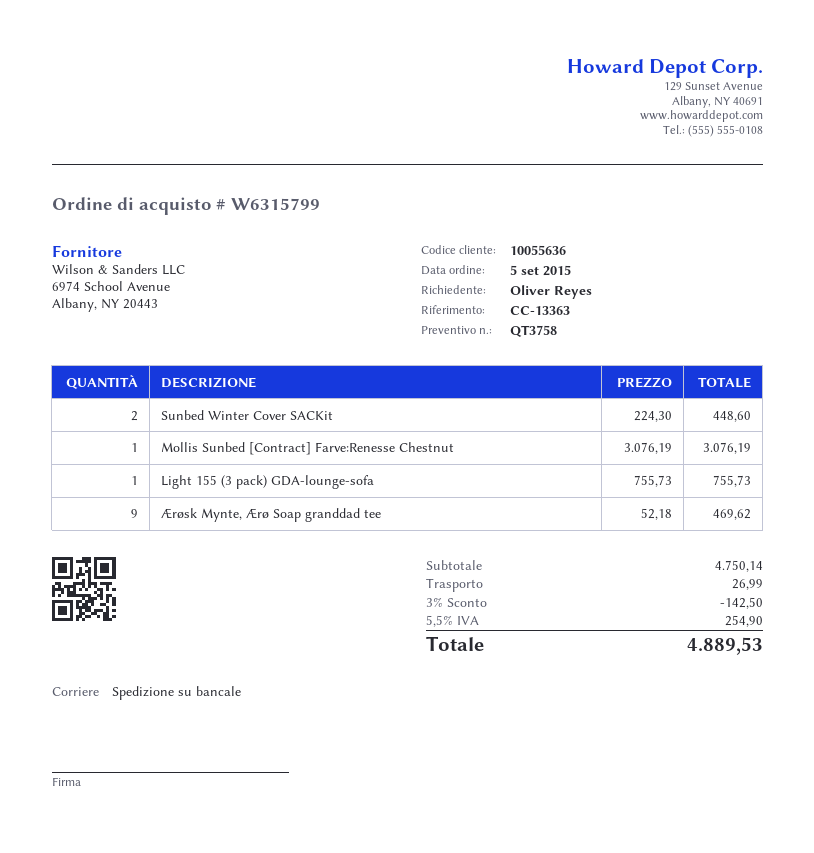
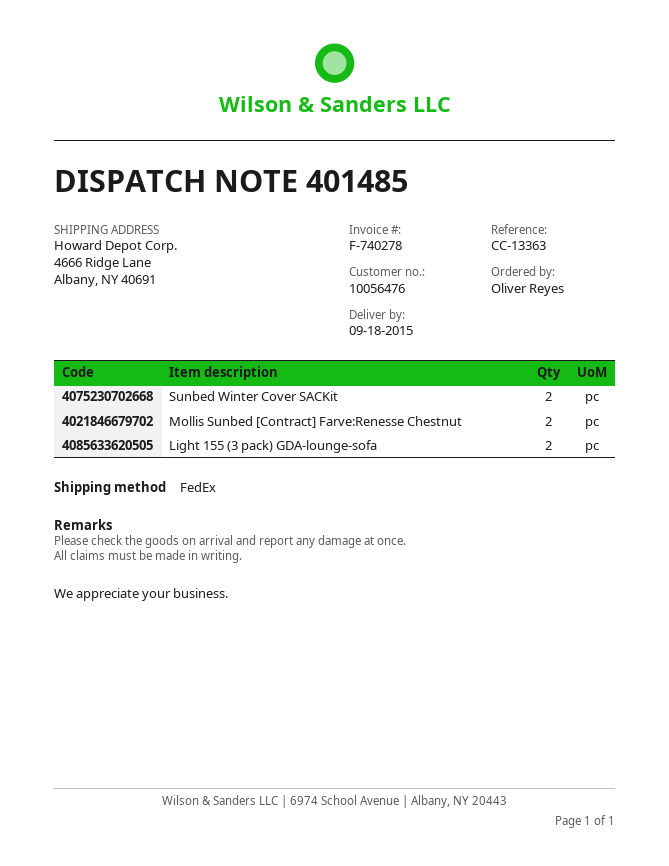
customer number: 10055636 -> 10056476
shipping method: pallet freight -> FedEx
Mollis Sunbed [Contract] Farve:Renesse Chestnut: 1 -> 2
Light 155 (3 pack) GDA-lounge-sofa: 1 -> 2
Ærøsk Mynte, Ærø Soap granddad tee: 9 -> none

